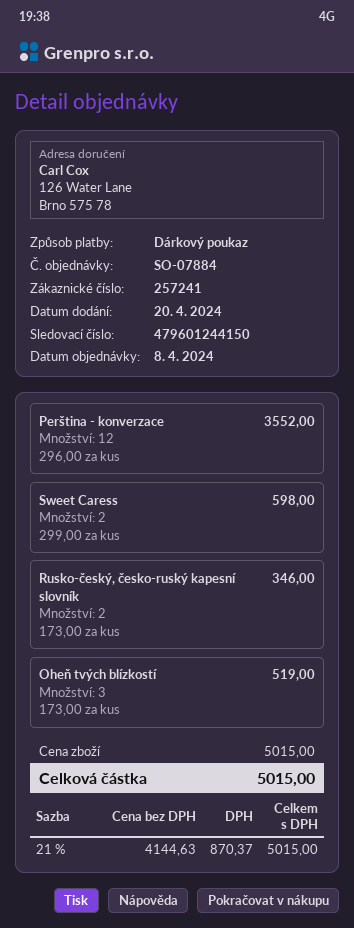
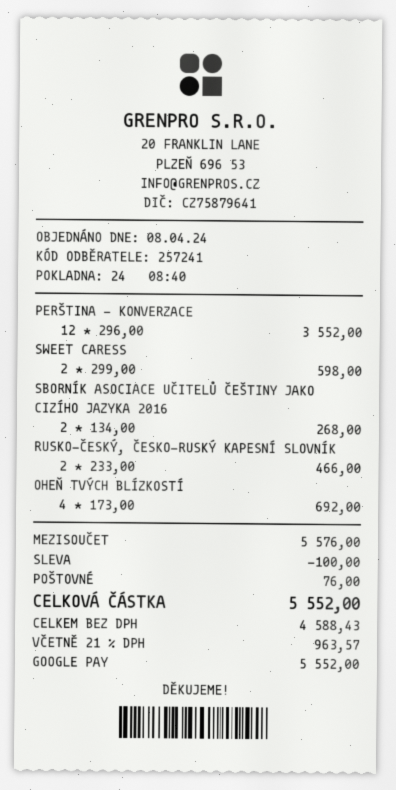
payment method: gift card -> Google Pay
Rusko-český, česko-ruský kapesní slovník: 2 x 173.00 = 346.00 -> 2 x 233.00 = 466.00
Oheň tvých blízkostí: 3 x 173.00 = 519.00 -> 4 x 173.00 = 692.00
SBORNÍK ASOCIACE UČITELŮ ČEŠTINY JAKO CIZÍHO JAZYKA 2016: none -> 2 x 134.00 = 268.00
subtotal: 5015.00 -> 5576.00
discount: none -> 100.00
shipping: none -> 76.00
net: 4144.63 -> 4588.43
tax: 21% = 870.37 -> 21% = 963.57
total: 5015.00 -> 5552.00

